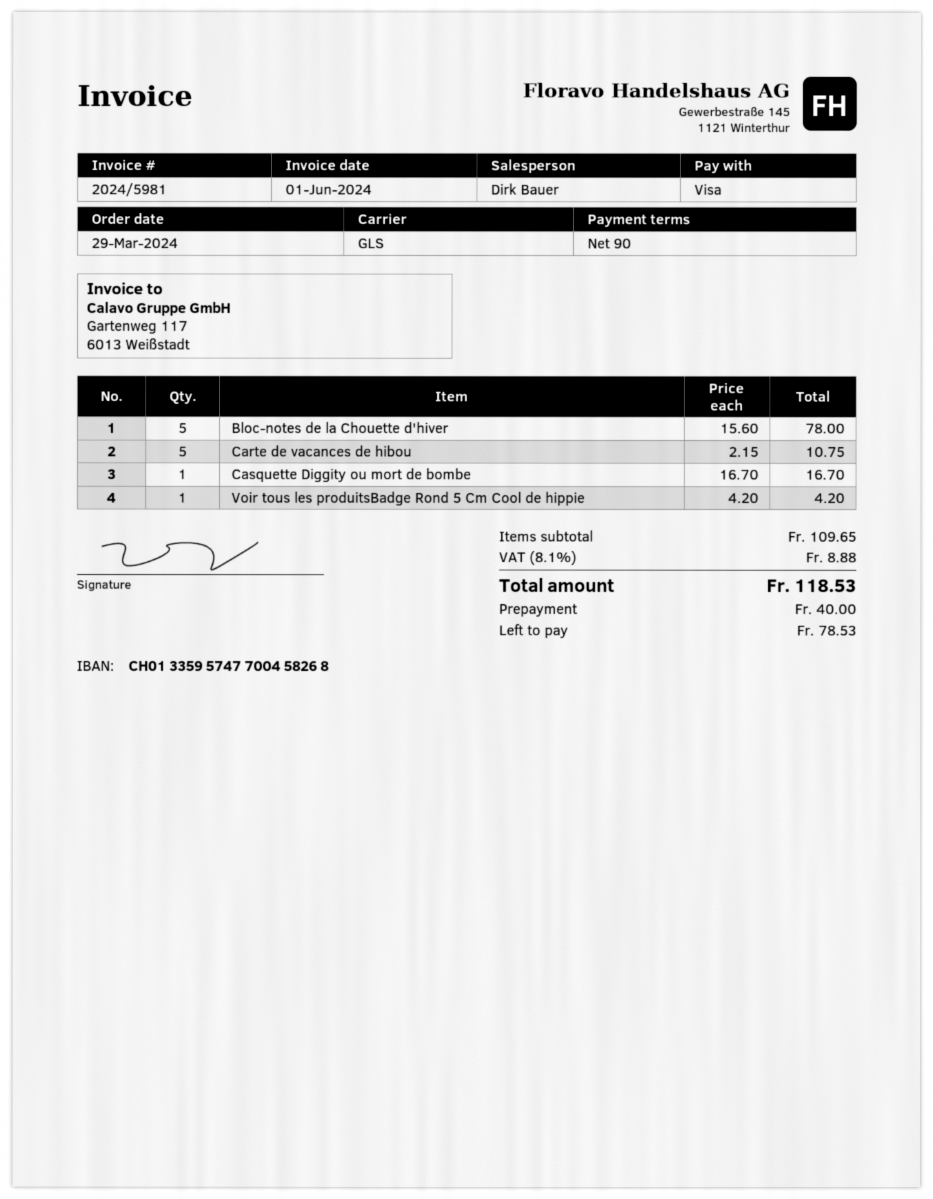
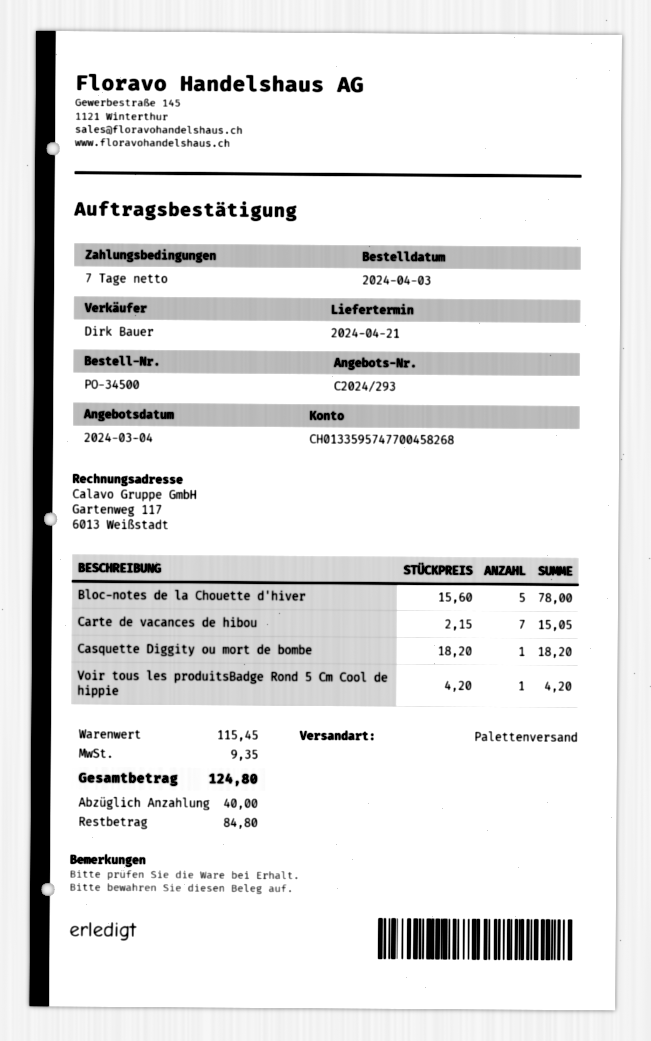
order date: 2024-03-29 -> 2024-04-03
payment terms: 90 days -> 7 days
shipping method: GLS -> pallet freight
Carte de vacances de hibou: 5 x 2.15 = 10.75 -> 7 x 2.15 = 15.05
Casquette Diggity ou mort de bombe: 1 x 16.70 = 16.70 -> 1 x 18.20 = 18.20
subtotal: 109.65 -> 115.45
tax: 8.88 -> 9.35
total: 118.53 -> 124.80
balance: 78.53 -> 84.80

